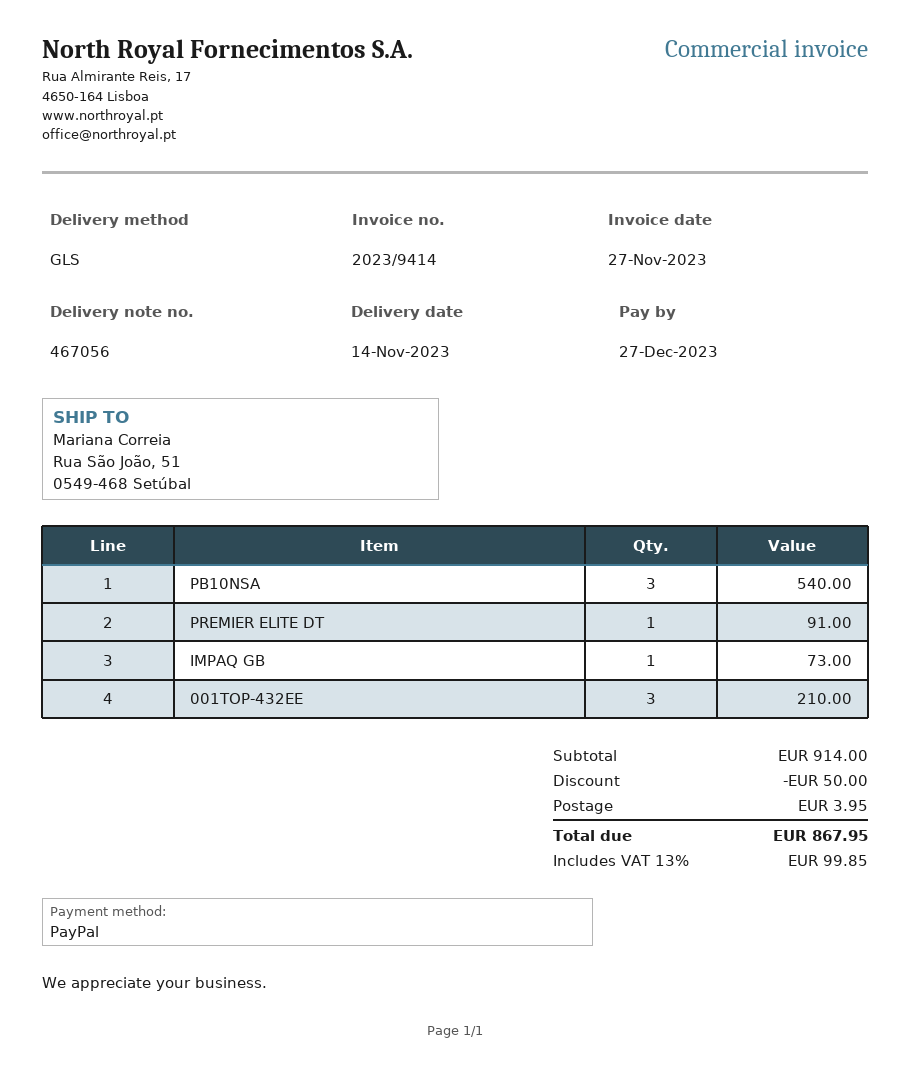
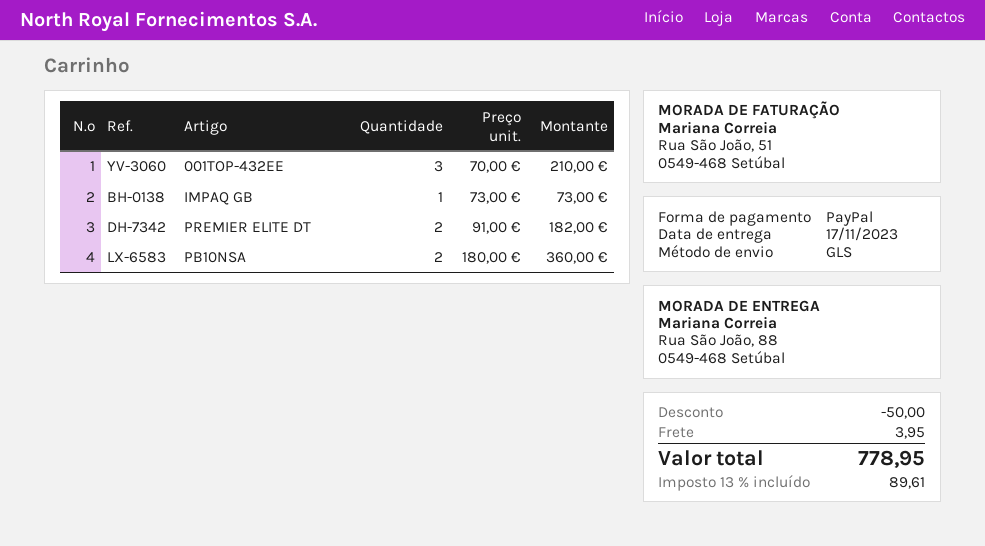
delivery date: 2023-11-14 -> 2023-11-17
ship to: Rua São João, 51, 0549-468 Setúbal -> Rua São João, 88, 0549-468 Setúbal
PB10NSA: 3 for 540.00 -> 2 for 360.00
PREMIER ELITE DT: 1 for 91.00 -> 2 for 182.00
tax: 13% = 99.85 -> 13% = 89.61
total: 867.95 -> 778.95

